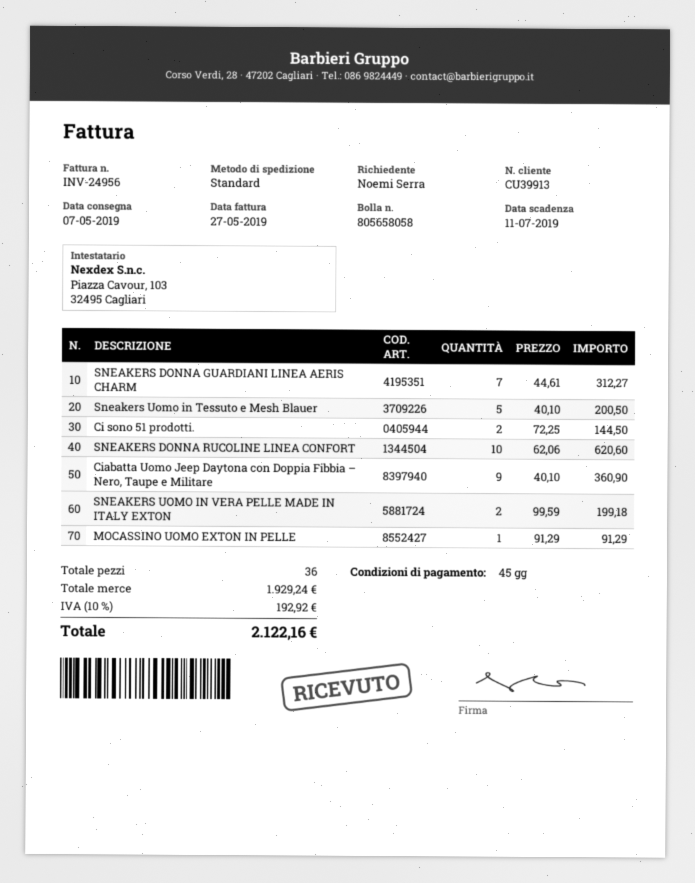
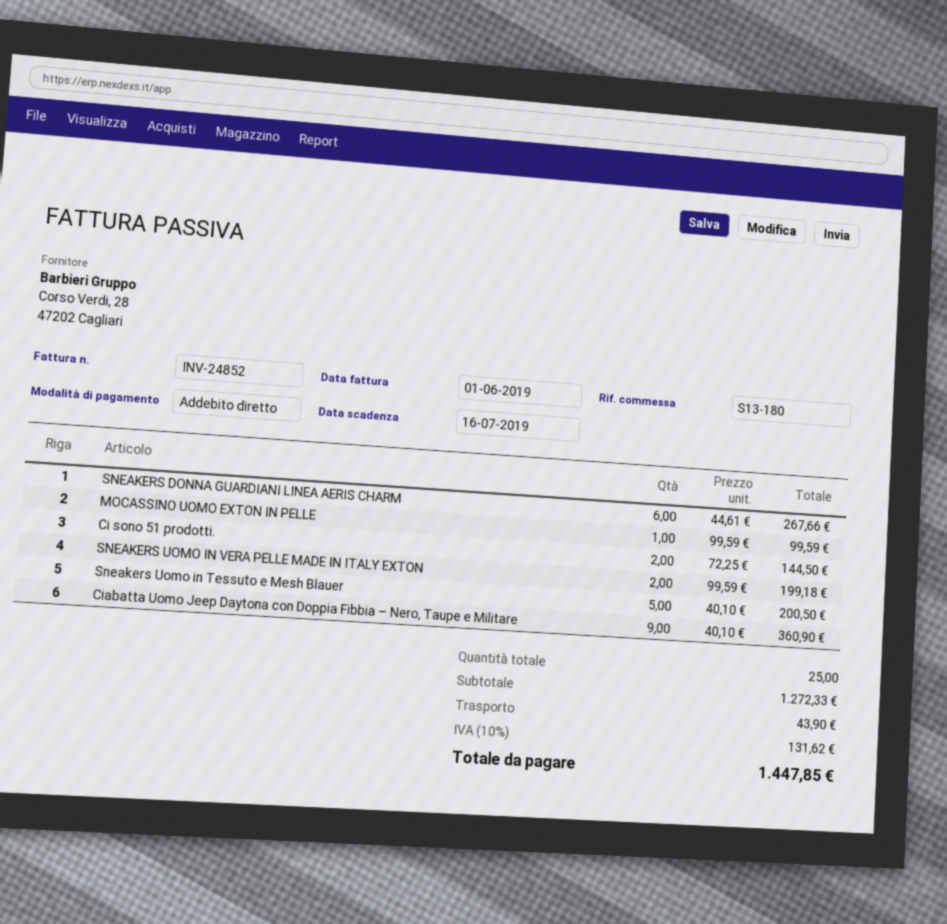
invoice number: INV-24956 -> INV-24852
invoice date: 2019-05-27 -> 2019-06-01
due date: 2019-07-11 -> 2019-07-16
SNEAKERS DONNA GUARDIANI LINEA AERIS CHARM: 7 x 44.61 = 312.27 -> 6 x 44.61 = 267.66
SNEAKERS DONNA RUCOLINE LINEA CONFORT: 10 x 62.06 = 620.60 -> none
MOCASSINO UOMO EXTON IN PELLE: 1 x 91.29 = 91.29 -> 1 x 99.59 = 99.59
total quantity: 36 -> 25
subtotal: 1929.24 -> 1272.33
shipping: none -> 43.90
tax: 10% = 192.92 -> 10% = 131.62
total: 2122.16 -> 1447.85

